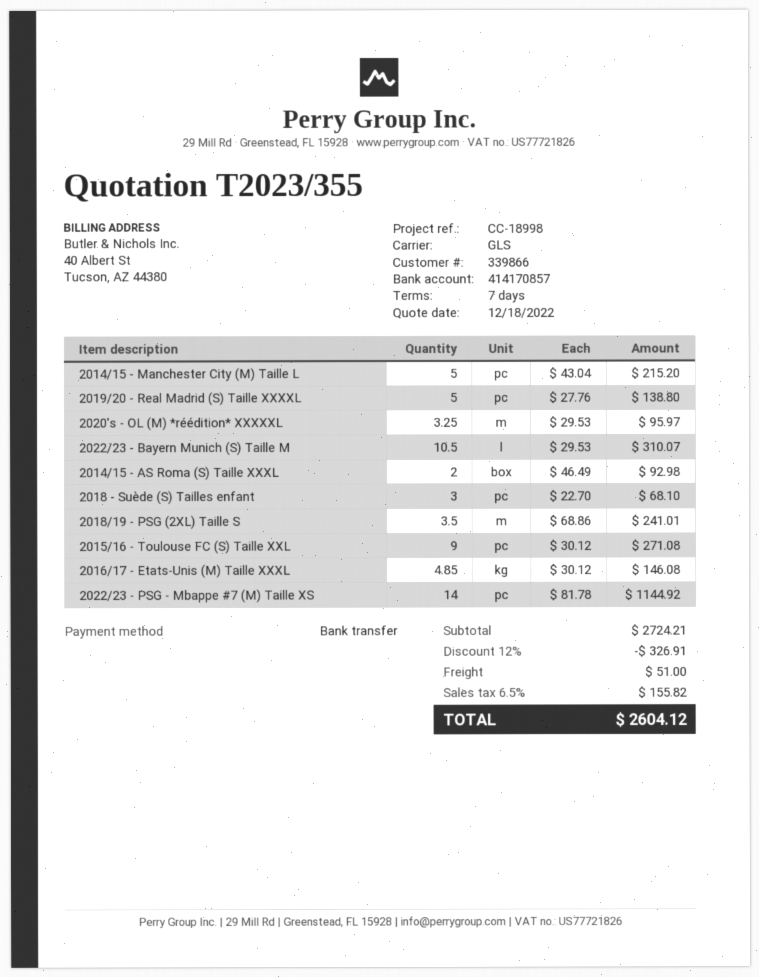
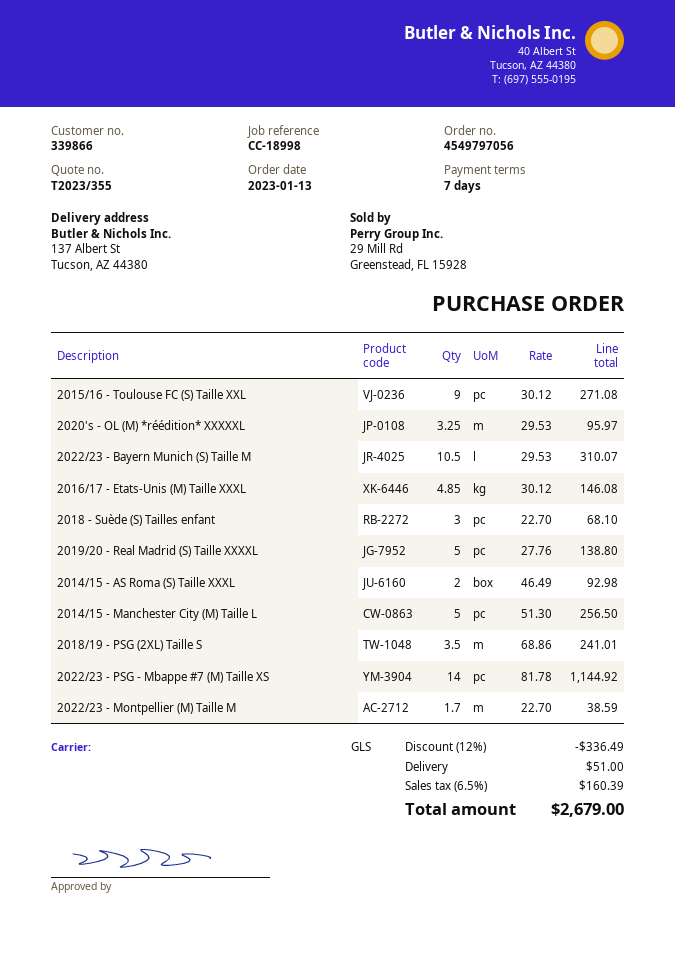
2014/15 - Manchester City (M) Taille L: 5 x 43.04 = 215.20 -> 5 x 51.30 = 256.50
2022/23 - Montpellier (M) Taille M: none -> 1.7 x 22.70 = 38.59
discount: 12% = 326.91 -> 12% = 336.49
tax: 6.5% = 155.82 -> 6.5% = 160.39
total: 2604.12 -> 2679.00

